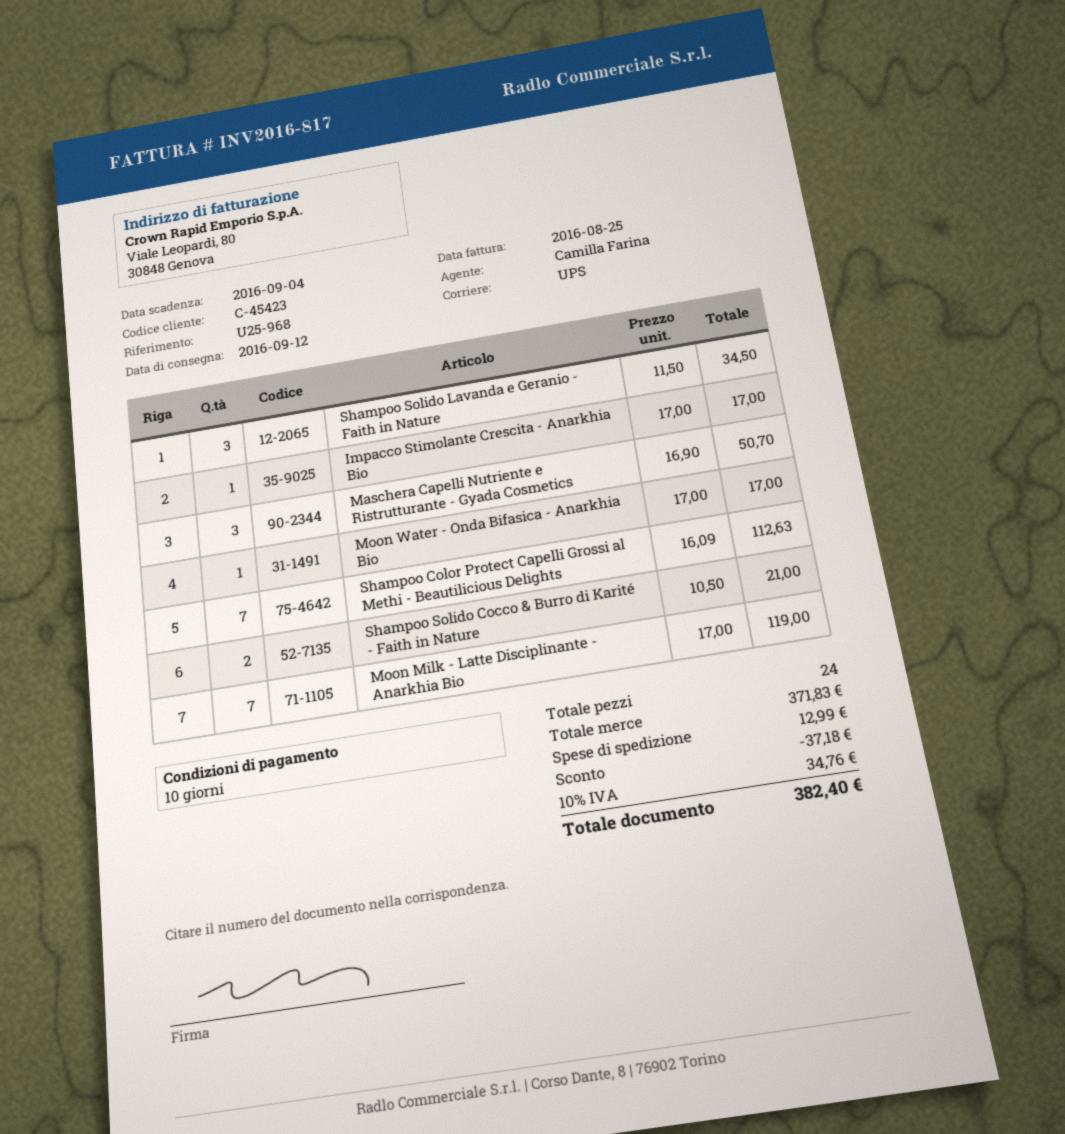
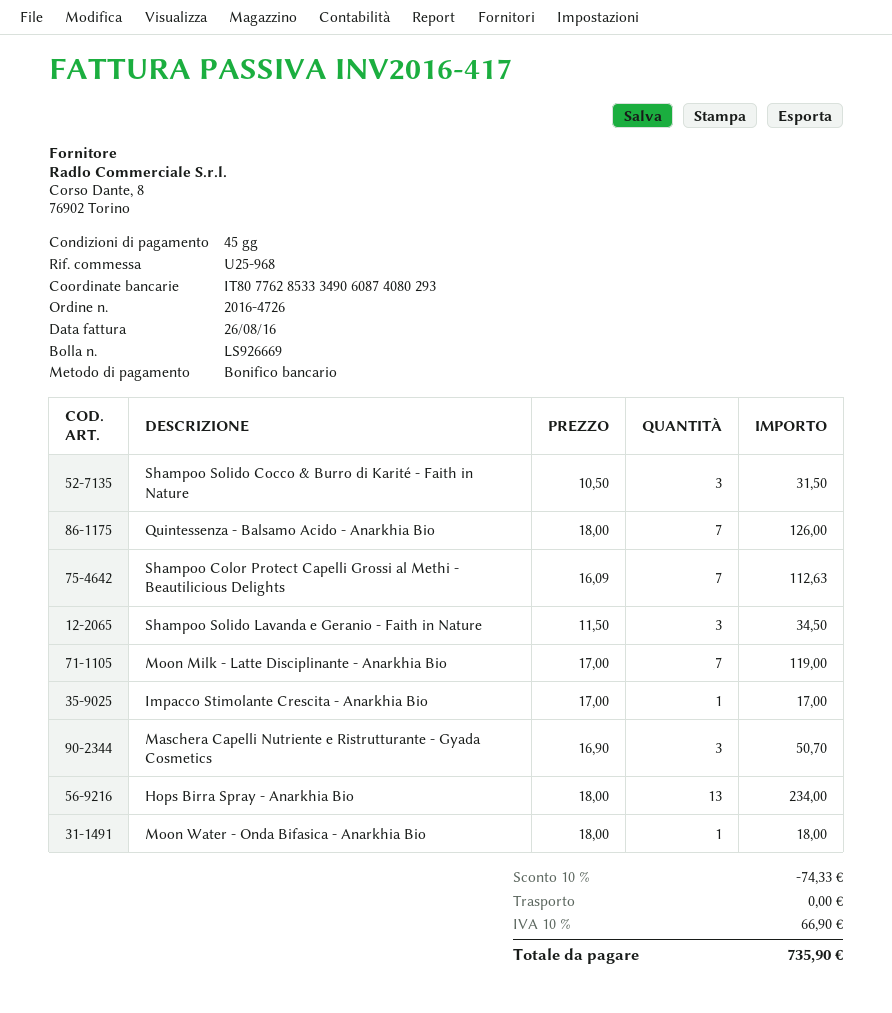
invoice number: INV2016-817 -> INV2016-417
invoice date: 2016-08-25 -> 2016-08-26
payment terms: 10 days -> 45 days
Moon Water - Onda Bifasica - Anarkhia Bio: 1 x 17.00 = 17.00 -> 1 x 18.00 = 18.00
Shampoo Solido Cocco & Burro di Karité - Faith in Nature: 2 x 10.50 = 21.00 -> 3 x 10.50 = 31.50
Quintessenza - Balsamo Acido - Anarkhia Bio: none -> 7 x 18.00 = 126.00
Hops Birra Spray - Anarkhia Bio: none -> 13 x 18.00 = 234.00
discount: 37.18 -> 74.33
shipping: 12.99 -> 0.00
tax: 10% = 34.76 -> 10% = 66.90
total: 382.40 -> 735.90

